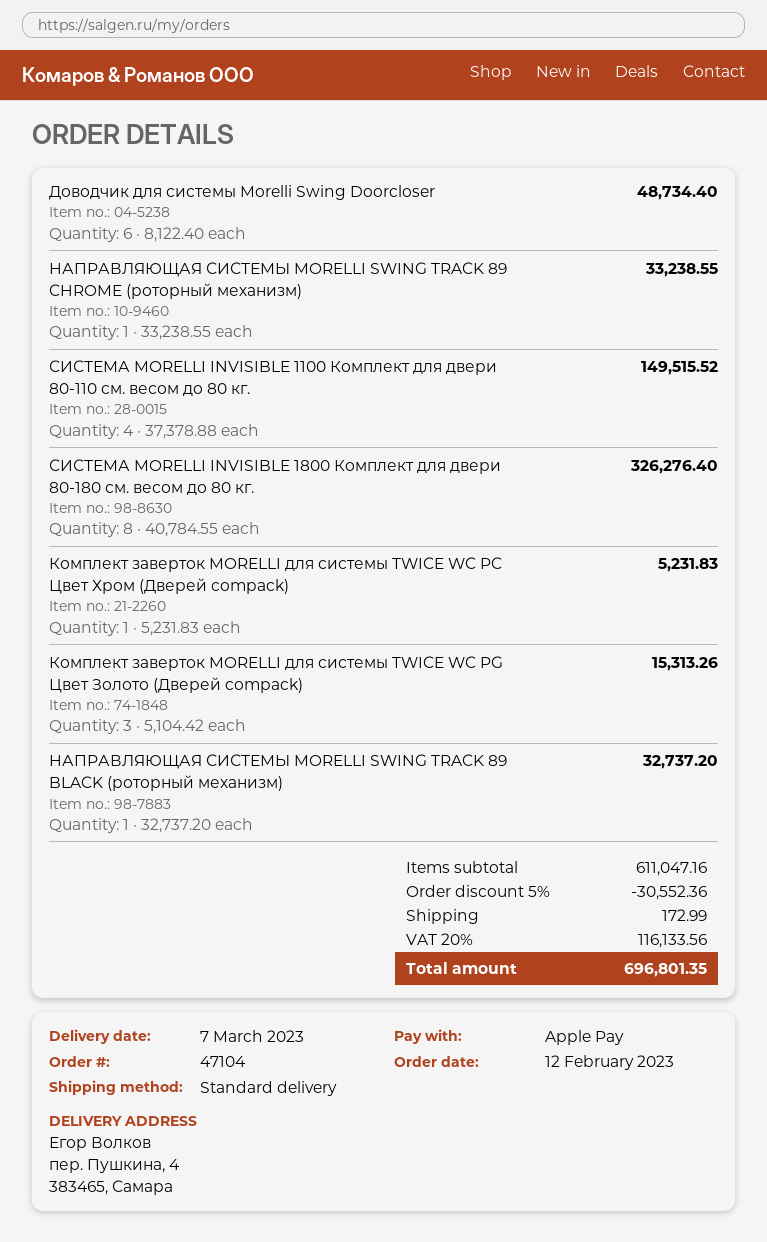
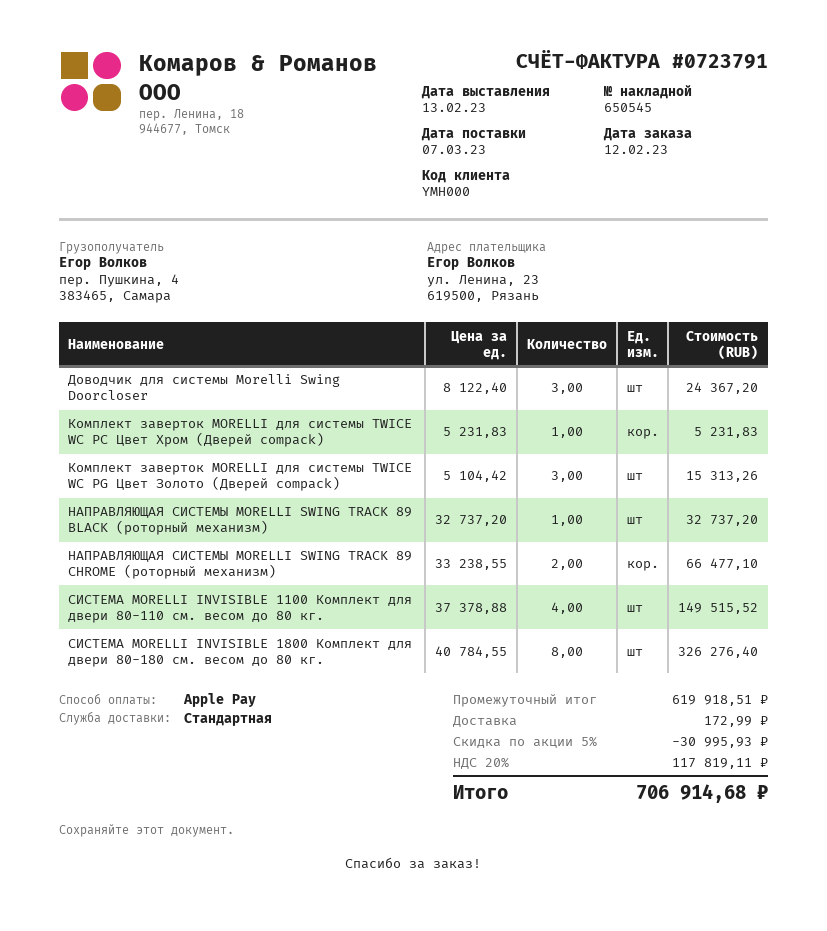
Доводчик для системы Morelli Swing Doorcloser: 6 x 8122.40 = 48734.40 -> 3 x 8122.40 = 24367.20
НАПРАВЛЯЮЩАЯ СИСТЕМЫ MORELLI SWING TRACK 89 CHROME (роторный механизм): 1 x 33238.55 = 33238.55 -> 2 x 33238.55 = 66477.10
subtotal: 611047.16 -> 619918.51
discount: 5% = 30552.36 -> 5% = 30995.93
tax: 20% = 116133.56 -> 20% = 117819.11
total: 696801.35 -> 706914.68

